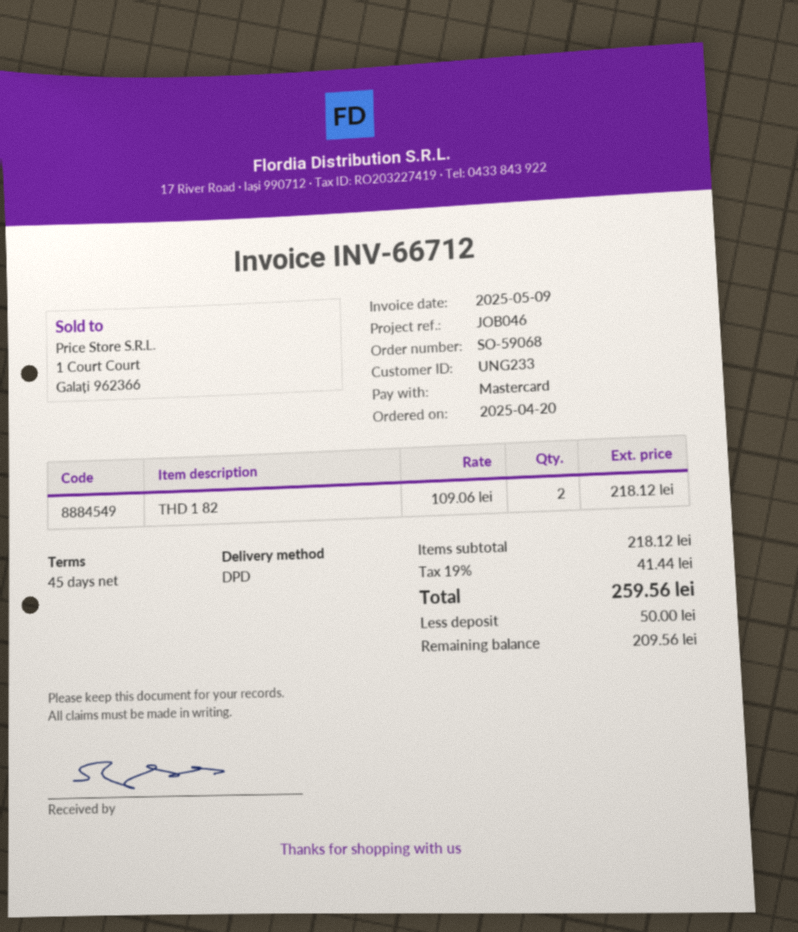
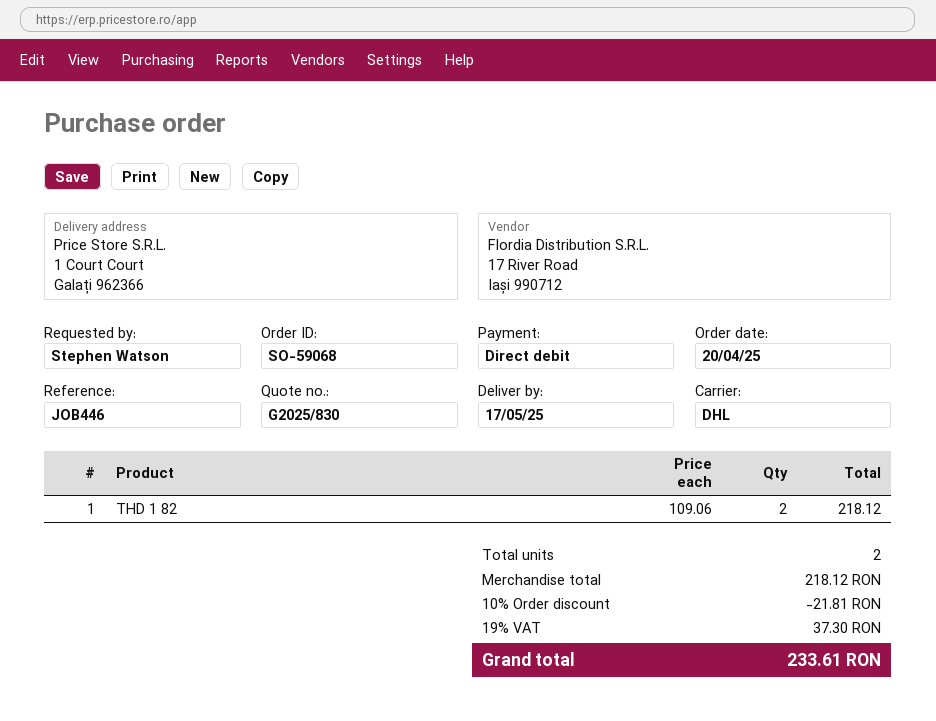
reference: JOB046 -> JOB446
payment method: Mastercard -> direct debit
shipping method: DPD -> DHL
discount: none -> 10% = 21.81
tax: 19% = 41.44 -> 19% = 37.30
total: 259.56 -> 233.61

